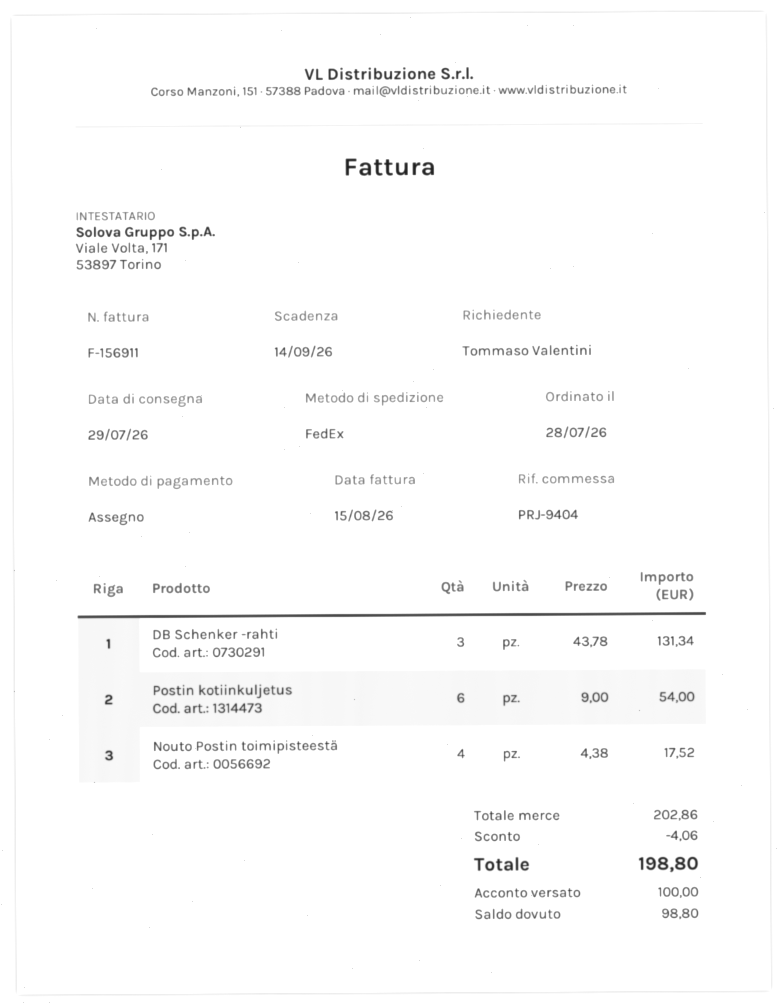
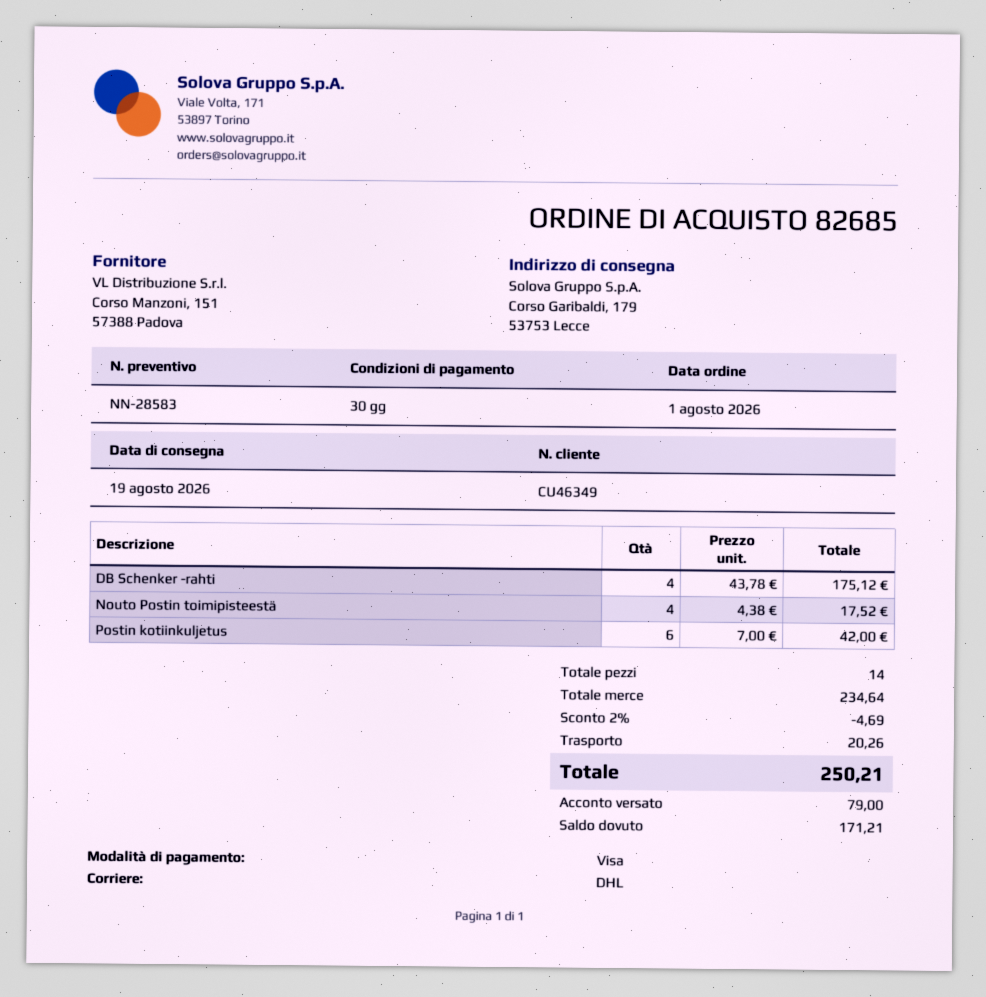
order date: 2026-07-28 -> 2026-08-01
delivery date: 2026-07-29 -> 2026-08-19
payment method: cheque -> Visa
shipping method: FedEx -> DHL
DB Schenker -rahti: 3 x 43.78 = 131.34 -> 4 x 43.78 = 175.12
Postin kotiinkuljetus: 6 x 9.00 = 54.00 -> 6 x 7.00 = 42.00
subtotal: 202.86 -> 234.64
discount: 4.06 -> 4.69
shipping: none -> 20.26
total: 198.80 -> 250.21
deposit: 100.00 -> 79.00
balance: 98.80 -> 171.21

